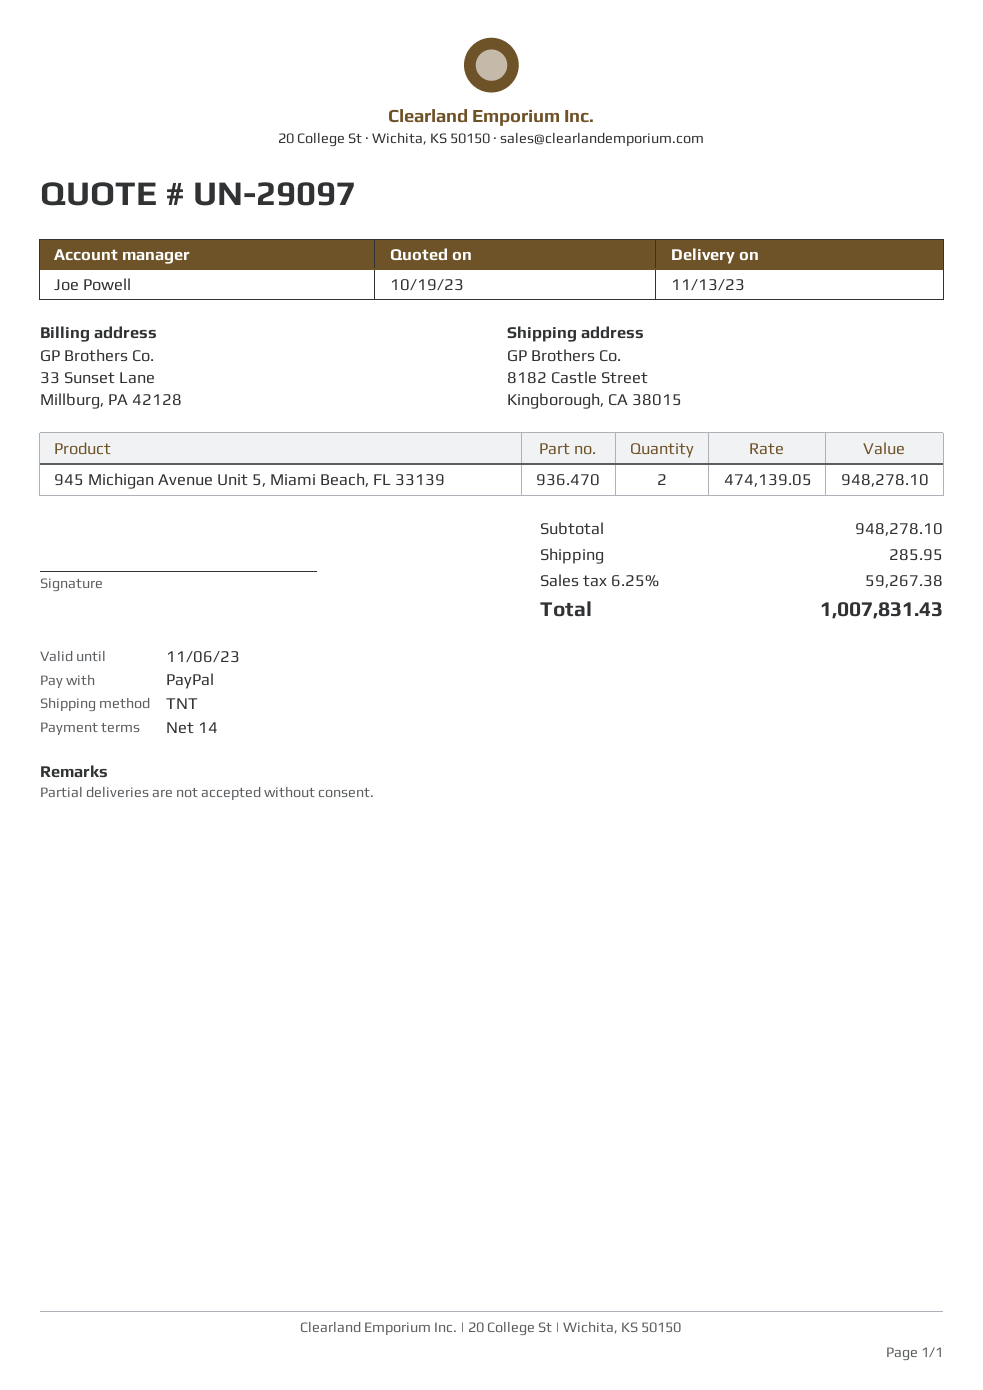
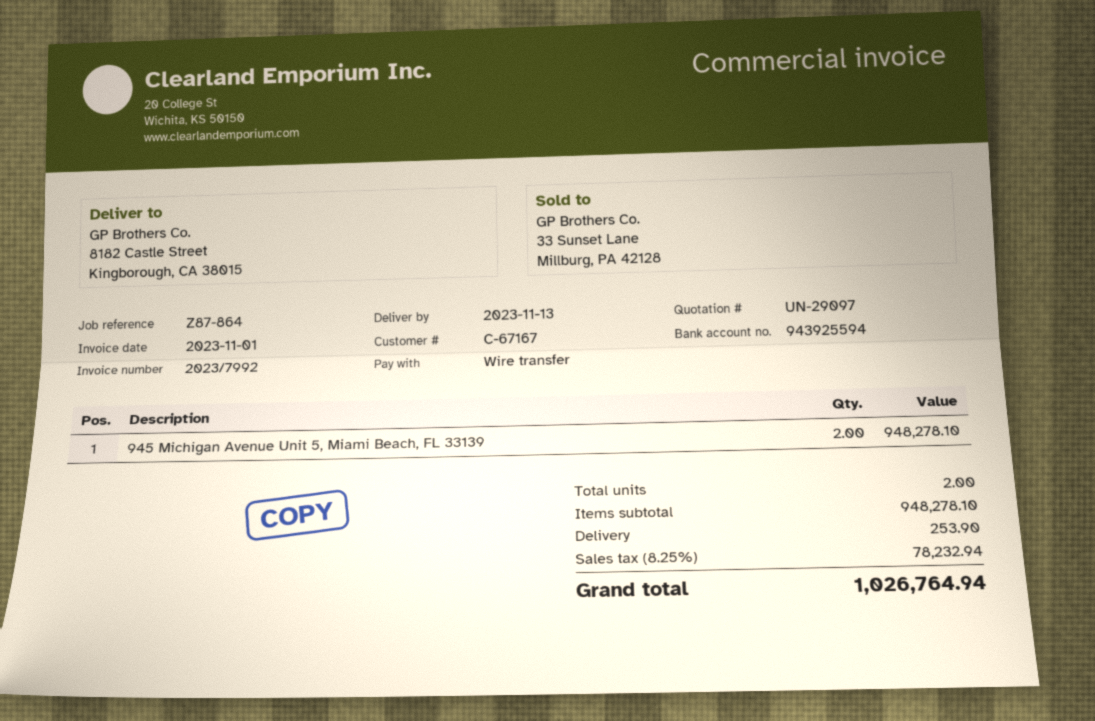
payment method: PayPal -> bank transfer
shipping: 285.95 -> 253.90
tax: 6.25% = 59267.38 -> 8.25% = 78232.94
total: 1007831.43 -> 1026764.94

